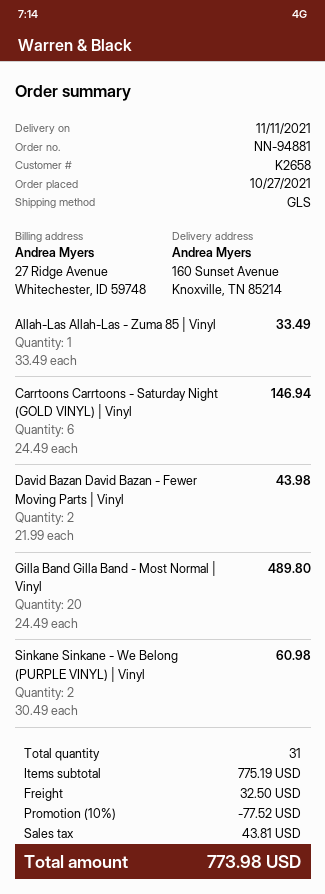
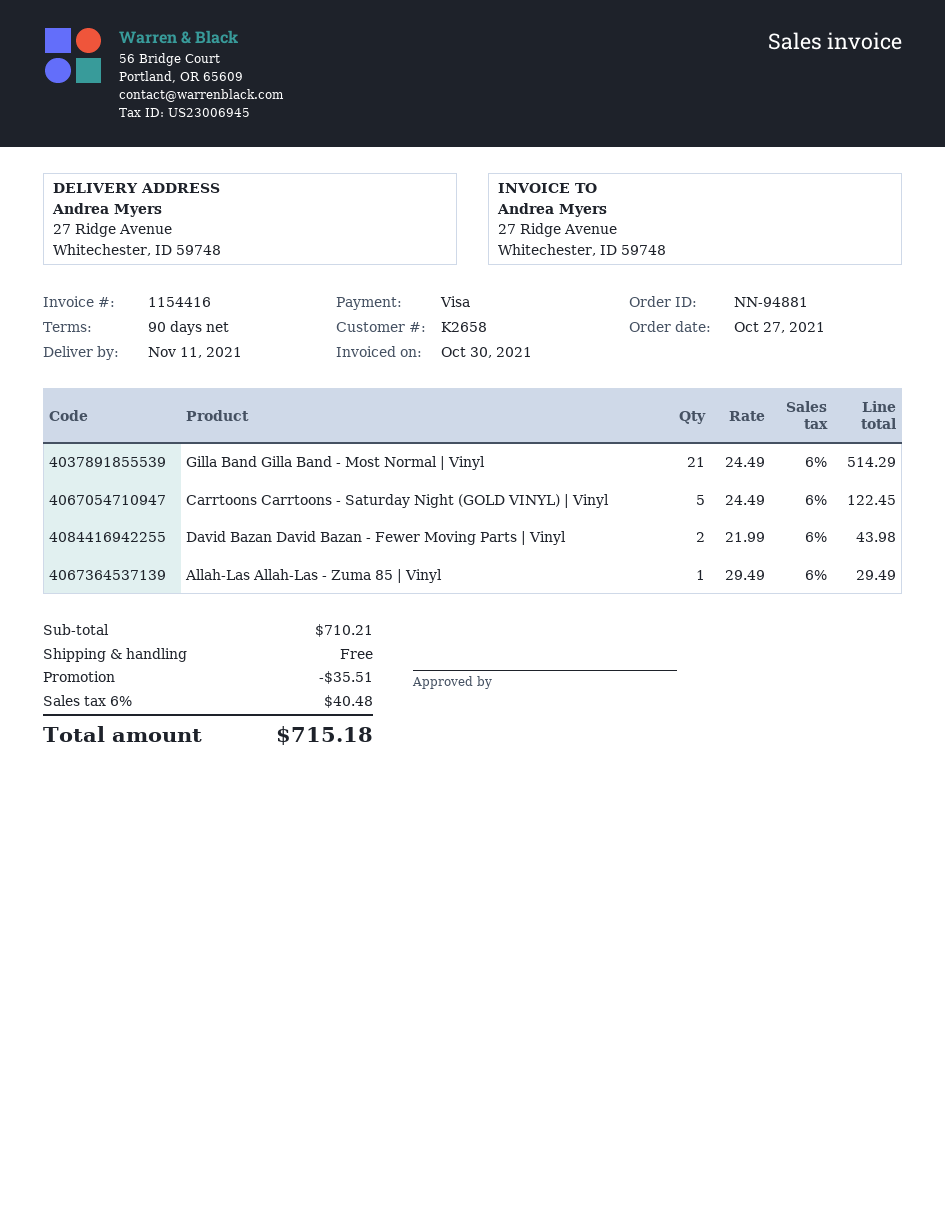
ship to: 160 Sunset Avenue, Knoxville, TN 85214 -> 27 Ridge Avenue, Whitechester, ID 59748
Allah-Las Allah-Las - Zuma 85 | Vinyl: 1 x 33.49 = 33.49 -> 1 x 29.49 = 29.49
Carrtoons Carrtoons - Saturday Night (GOLD VINYL) | Vinyl: 6 x 24.49 = 146.94 -> 5 x 24.49 = 122.45
Gilla Band Gilla Band - Most Normal | Vinyl: 20 x 24.49 = 489.80 -> 21 x 24.49 = 514.29
Sinkane Sinkane - We Belong (PURPLE VINYL) | Vinyl: 2 x 30.49 = 60.98 -> none
subtotal: 775.19 -> 710.21
discount: 77.52 -> 35.51
shipping: 32.50 -> 0.00
tax: 43.81 -> 40.48
total: 773.98 -> 715.18

